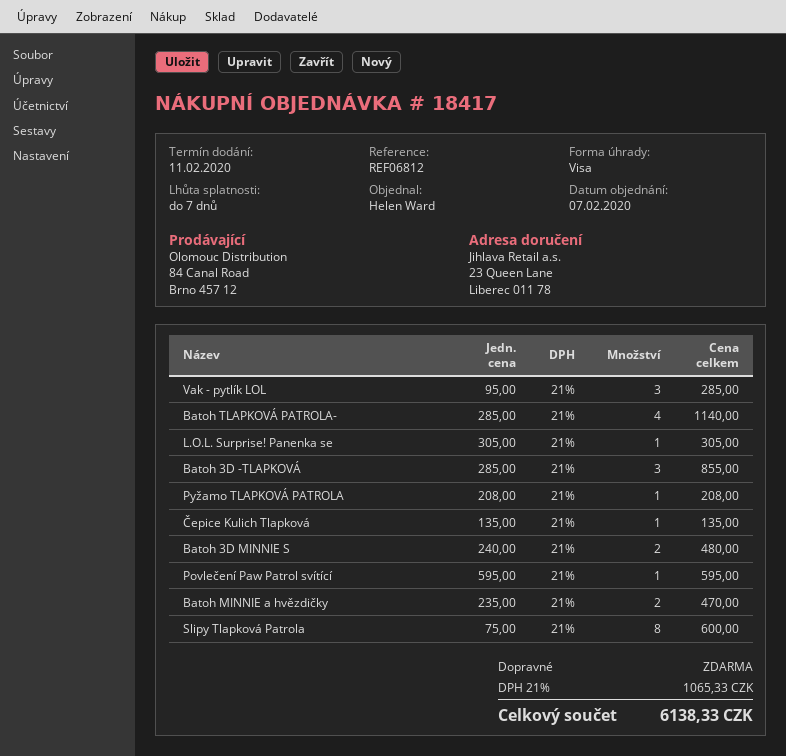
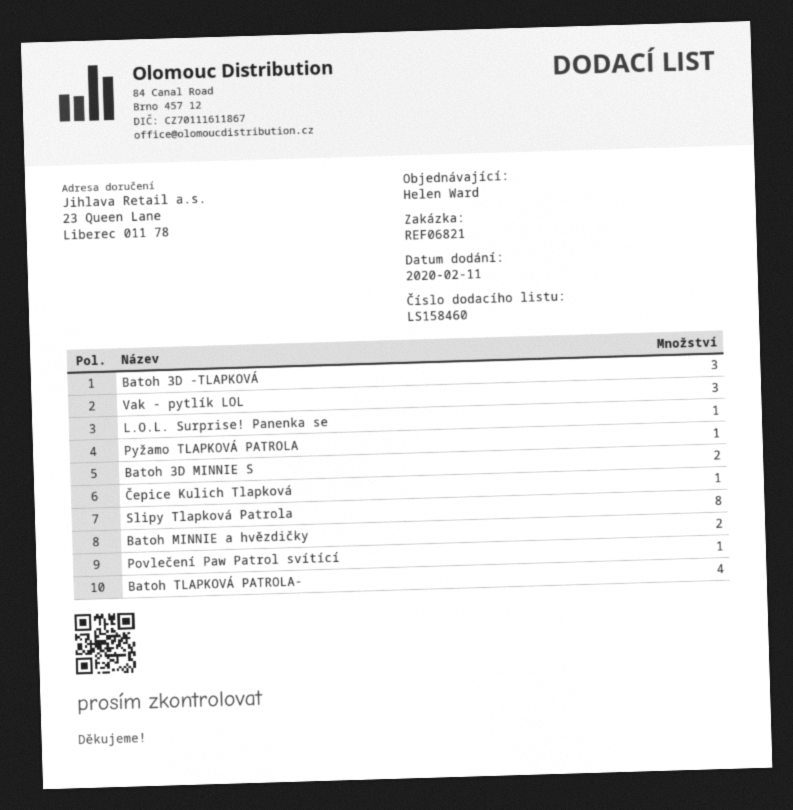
reference: REF06812 -> REF06821

